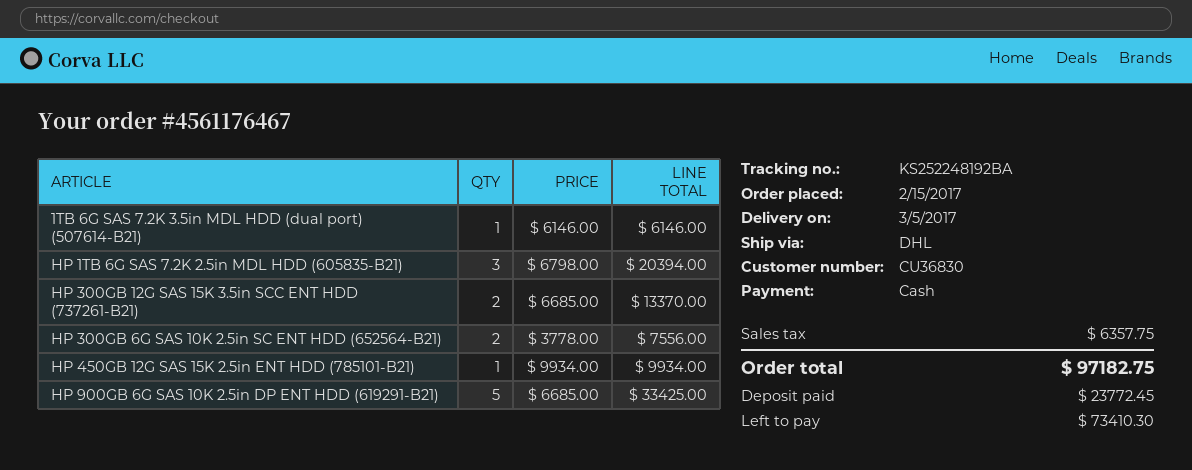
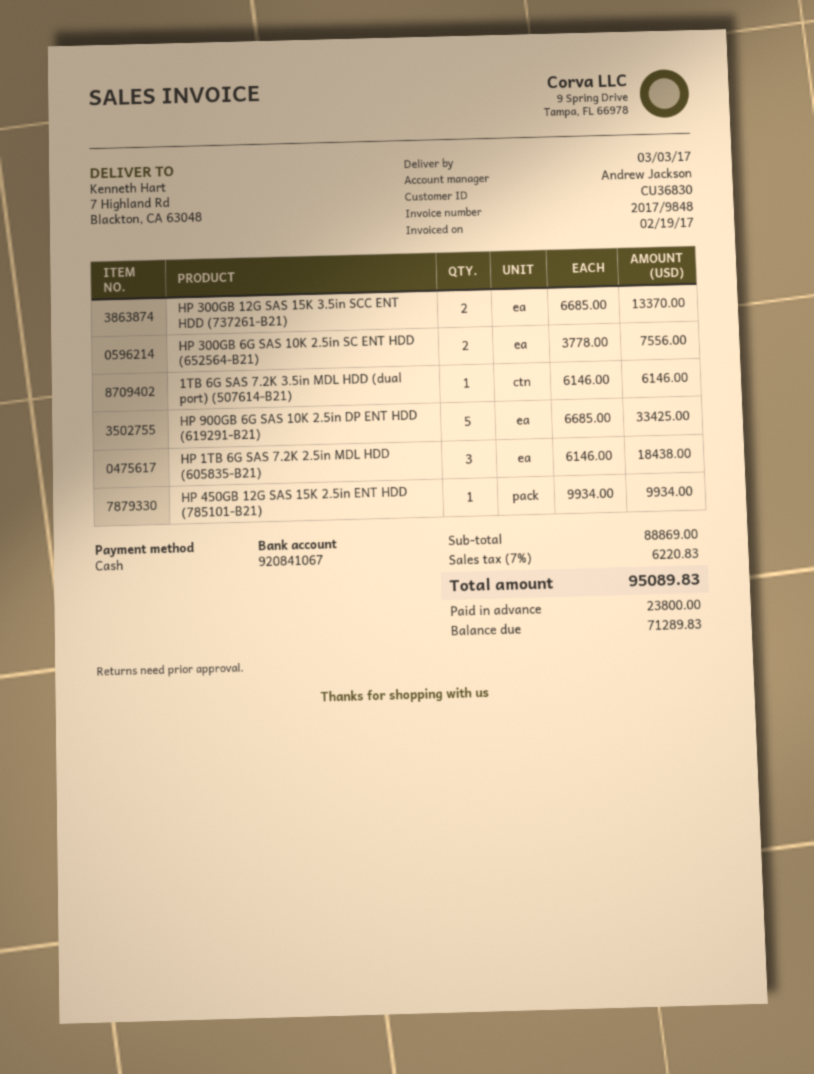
delivery date: 2017-03-05 -> 2017-03-03
HP 1TB 6G SAS 7.2K 2.5in MDL HDD (605835-B21): 3 x 6798.00 = 20394.00 -> 3 x 6146.00 = 18438.00
tax: 6357.75 -> 6220.83
total: 97182.75 -> 95089.83
deposit: 23772.45 -> 23800.00
balance: 73410.30 -> 71289.83

